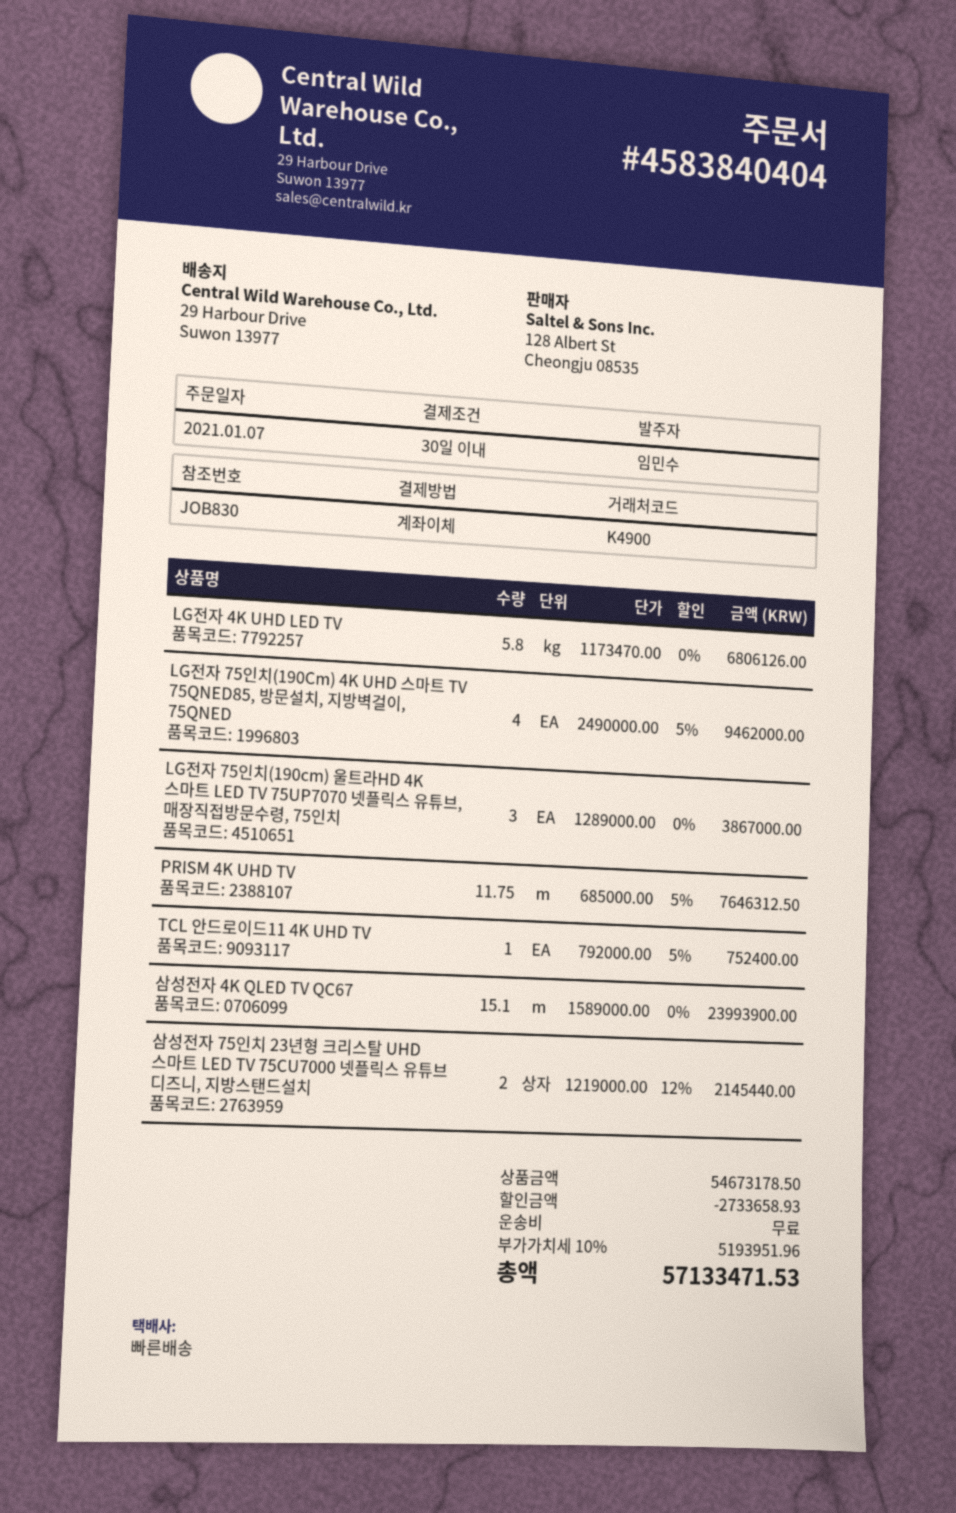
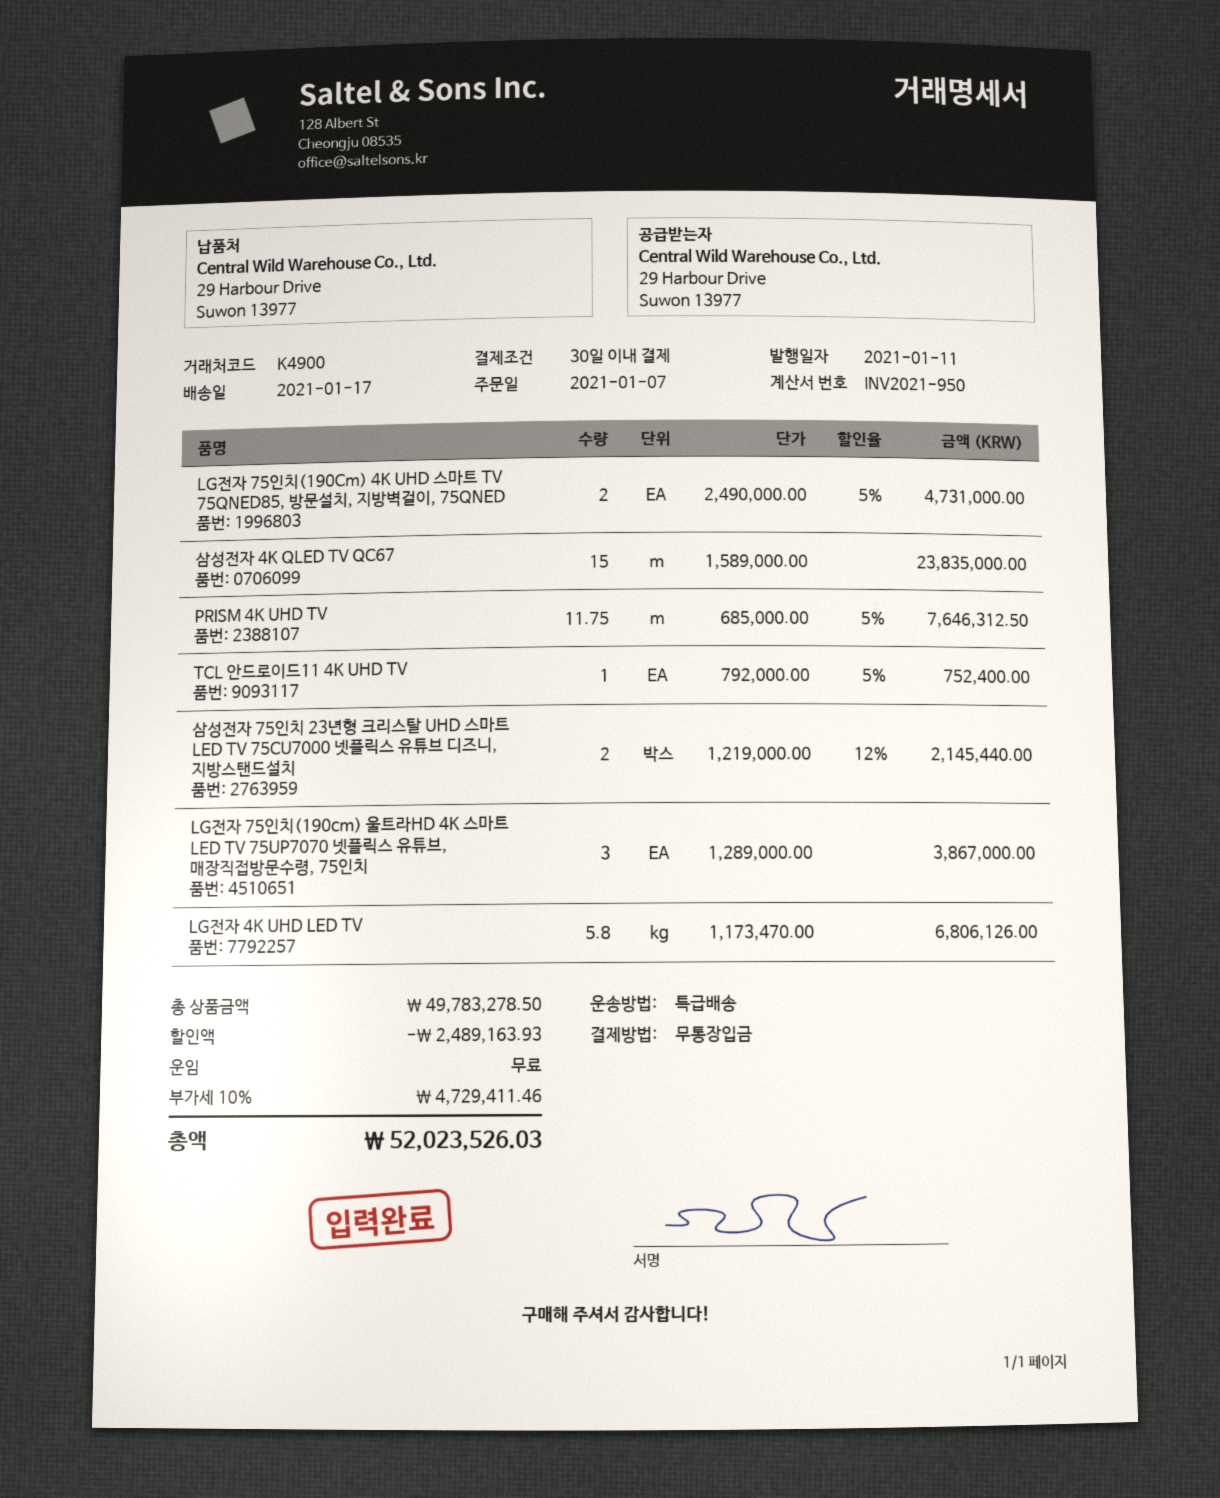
LG전자 75인치(190Cm) 4K UHD 스마트 TV 75QNED85, 방문설치, 지방벽걸이, 75QNED: 4 x 2490000.00 - 5% = 9462000.00 -> 2 x 2490000.00 - 5% = 4731000.00
삼성전자 4K QLED TV QC67: 15.1 x 1589000.00 = 23993900.00 -> 15 x 1589000.00 = 23835000.00
subtotal: 54673178.50 -> 49783278.50
discount: 2733658.93 -> 2489163.93
tax: 10% = 5193951.96 -> 10% = 4729411.46
total: 57133471.53 -> 52023526.03

